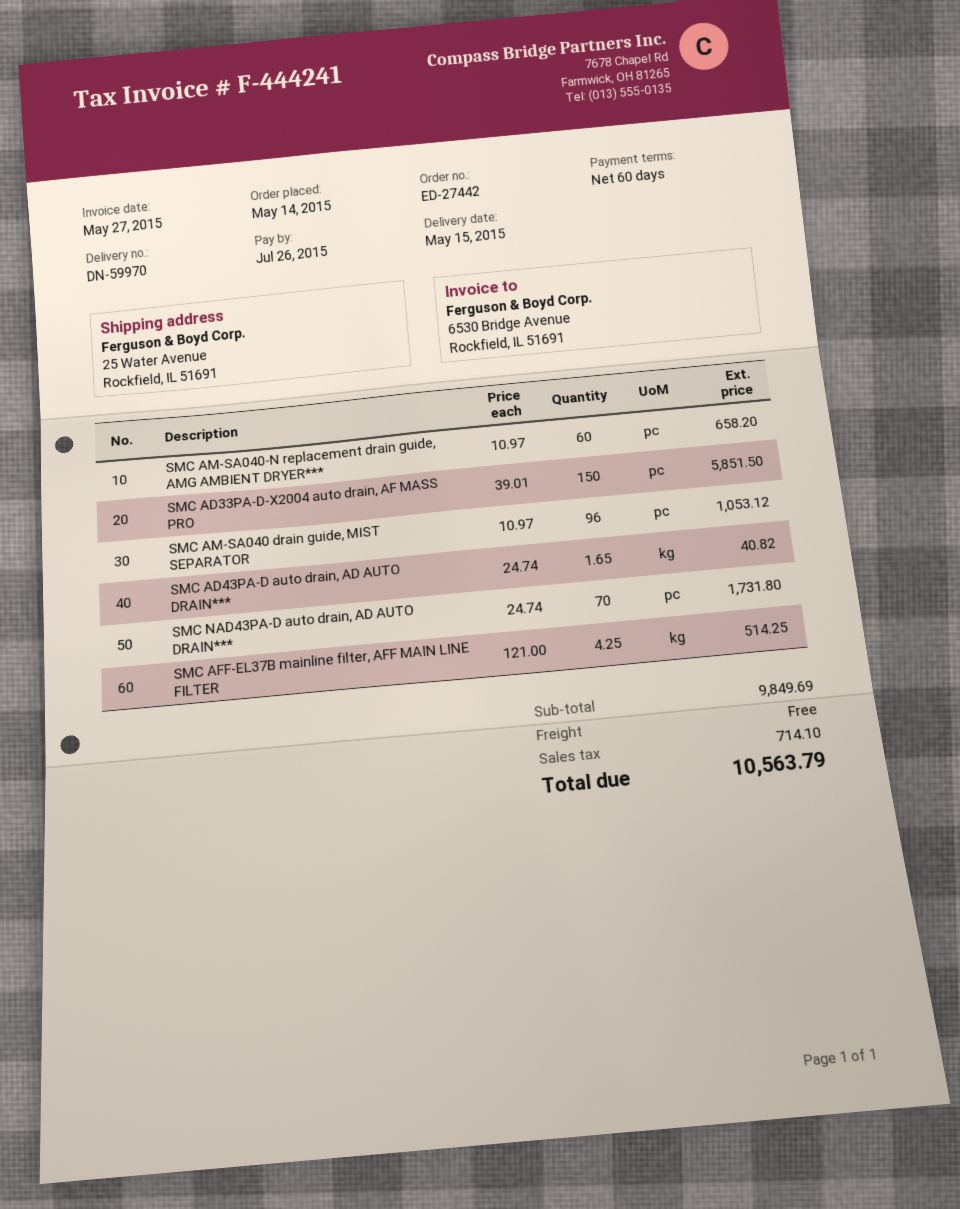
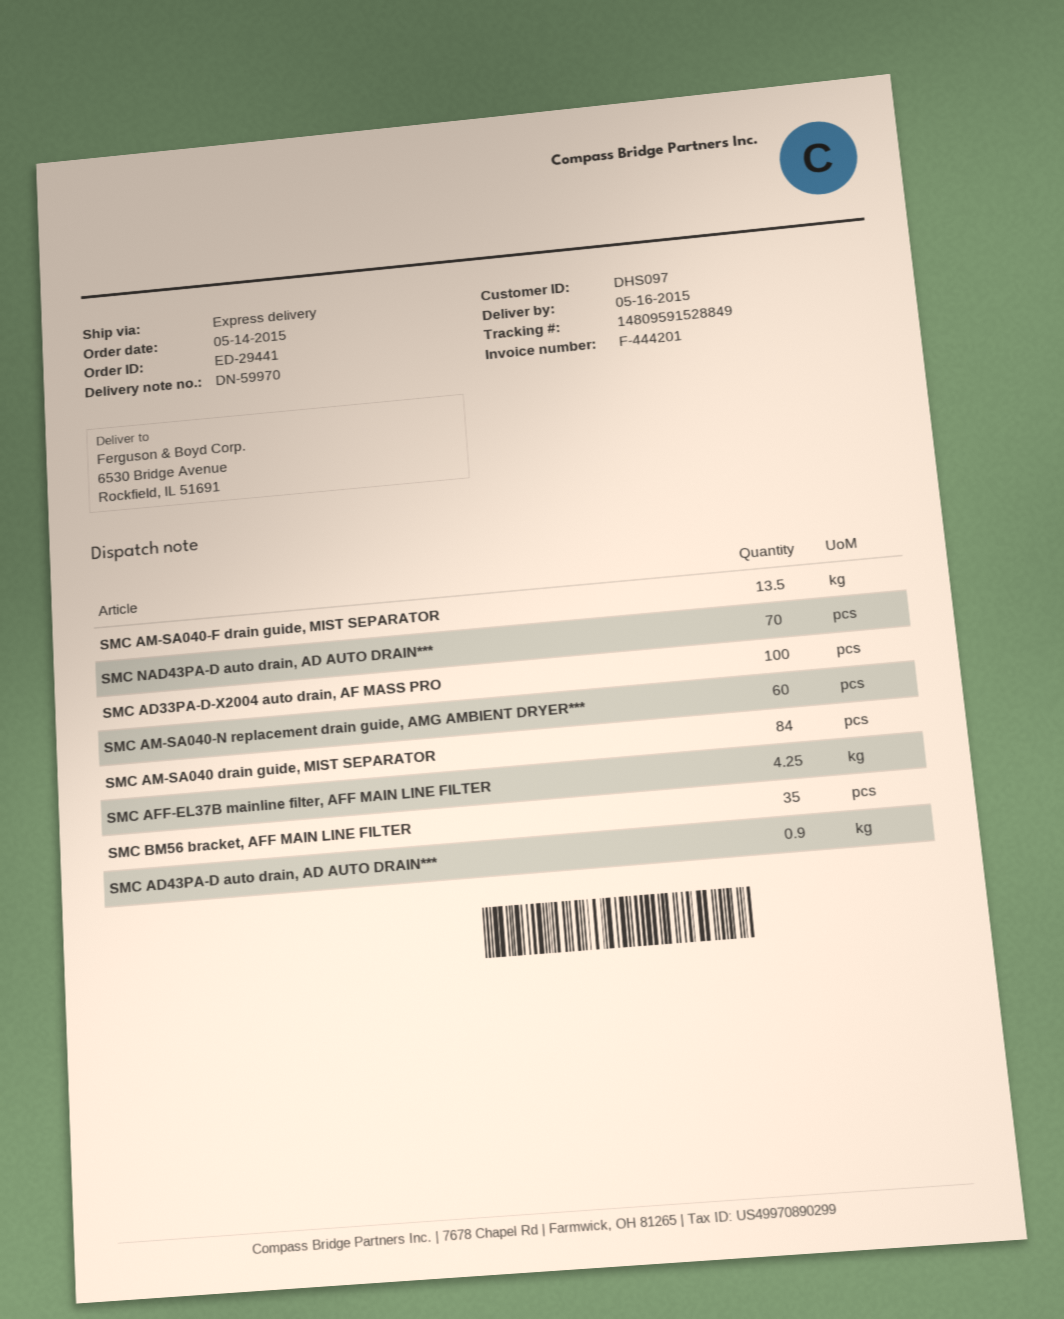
order number: ED-27442 -> ED-29441
delivery date: 2015-05-15 -> 2015-05-16
invoice number: F-444241 -> F-444201
ship to: 25 Water Avenue, Rockfield, IL 51691 -> 6530 Bridge Avenue, Rockfield, IL 51691
SMC AD33PA-D-X2004 auto drain, AF MASS PRO: 150 -> 100
SMC AM-SA040 drain guide, MIST SEPARATOR: 96 -> 84
SMC AD43PA-D auto drain, AD AUTO DRAIN***: 1.65 -> 0.9
SMC AM-SA040-F drain guide, MIST SEPARATOR: none -> 13.5
SMC BM56 bracket, AFF MAIN LINE FILTER: none -> 35

